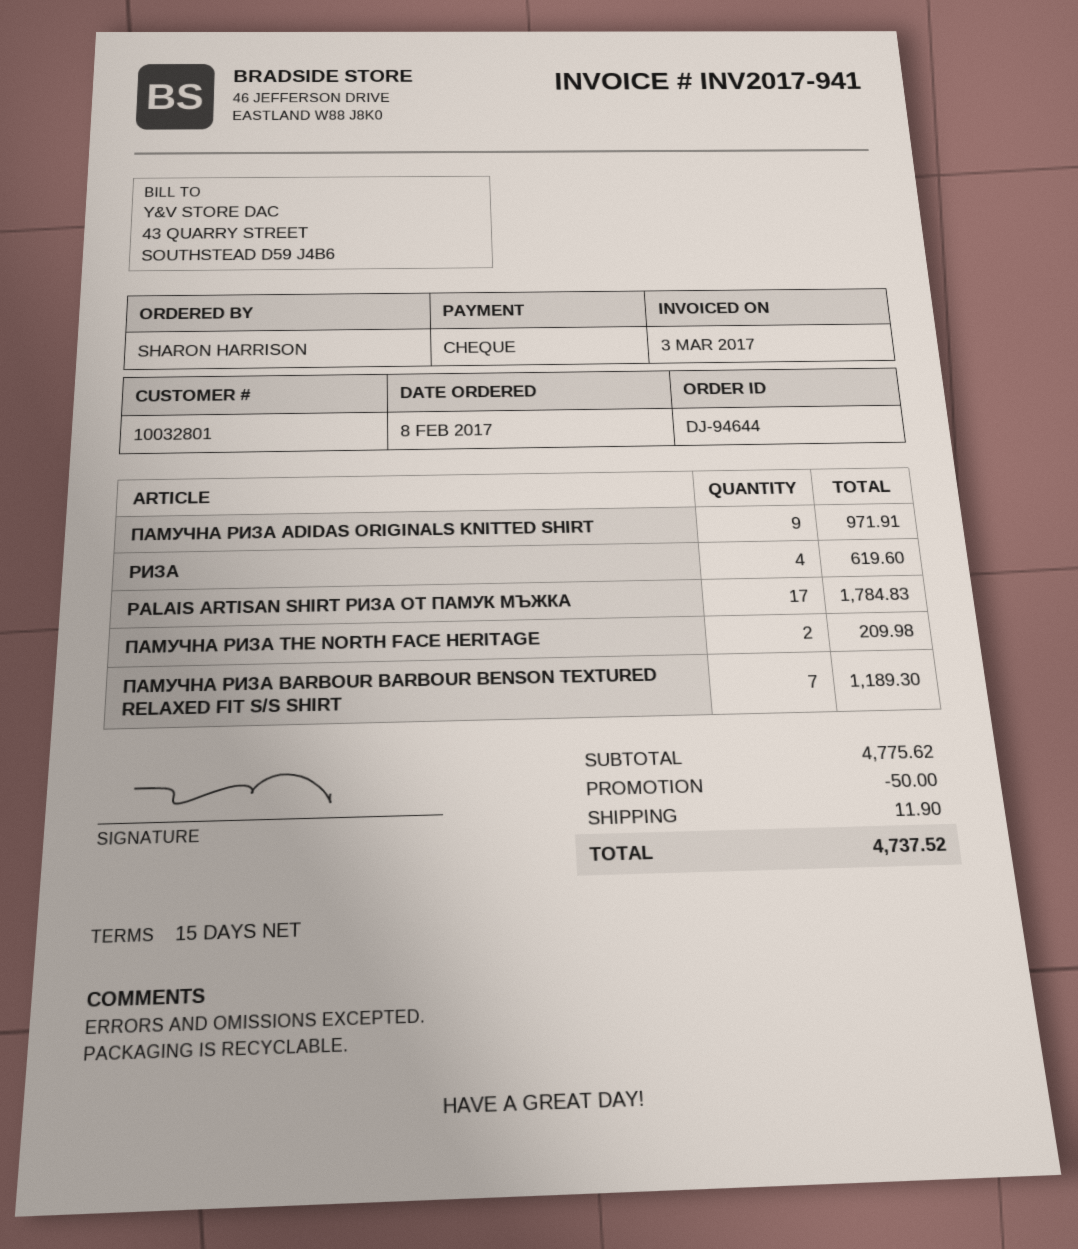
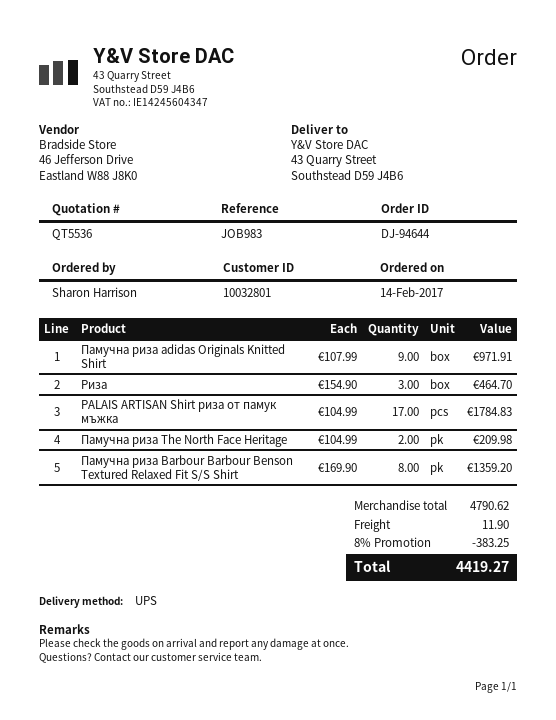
order date: 2017-02-08 -> 2017-02-14
РИЗА: 4 for 619.60 -> 3 for 464.70
ПАМУЧНА РИЗА BARBOUR BARBOUR BENSON TEXTURED RELAXED FIT S/S SHIRT: 7 for 1189.30 -> 8 for 1359.20
subtotal: 4775.62 -> 4790.62
discount: 50.00 -> 383.25
total: 4737.52 -> 4419.27

